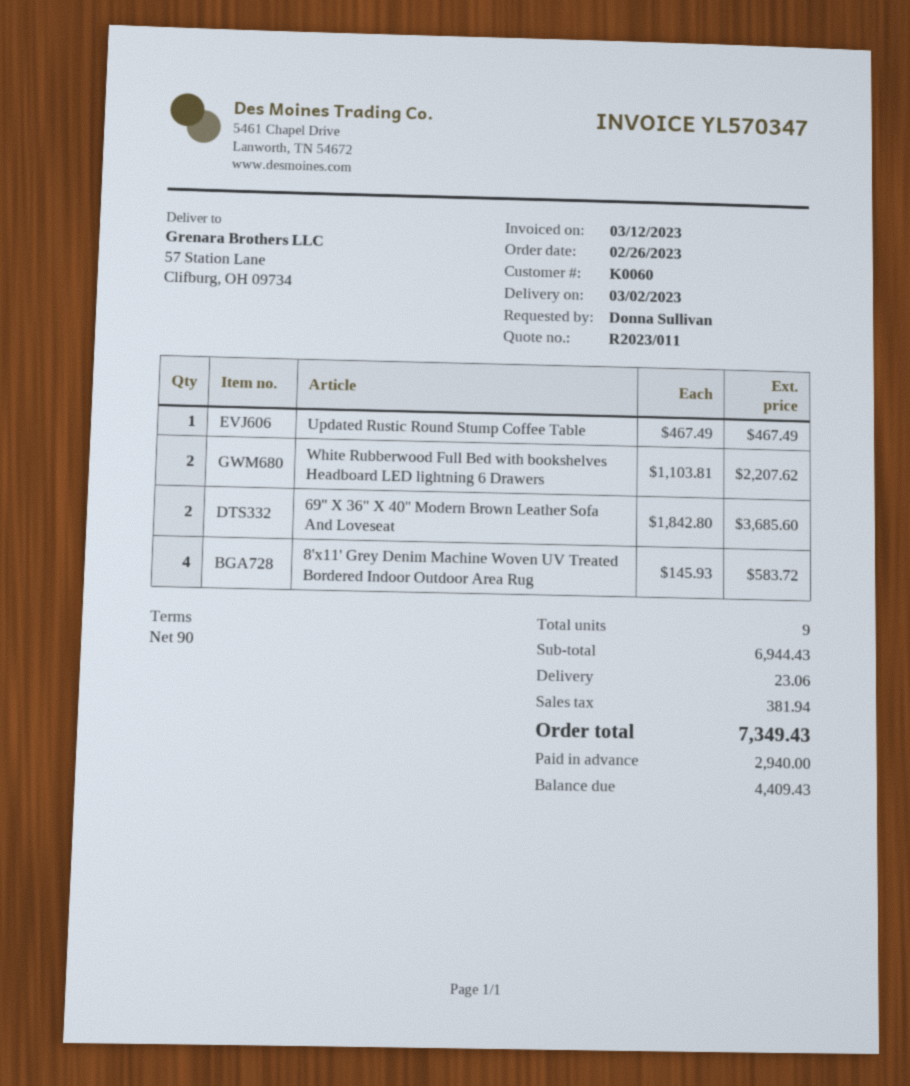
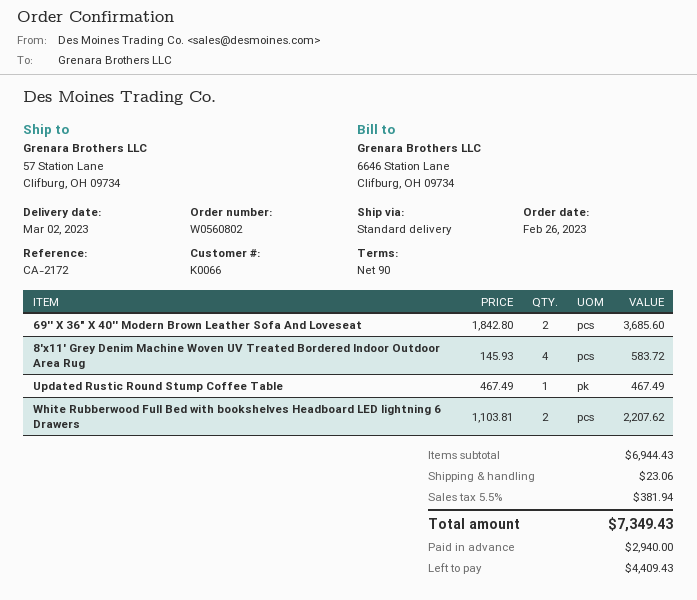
customer number: K0060 -> K0066

